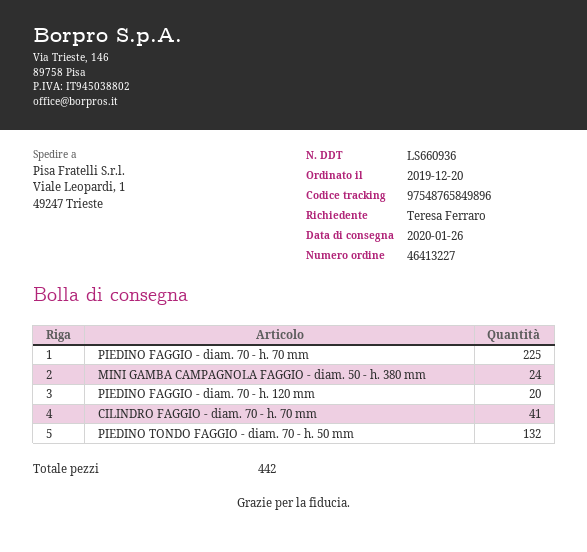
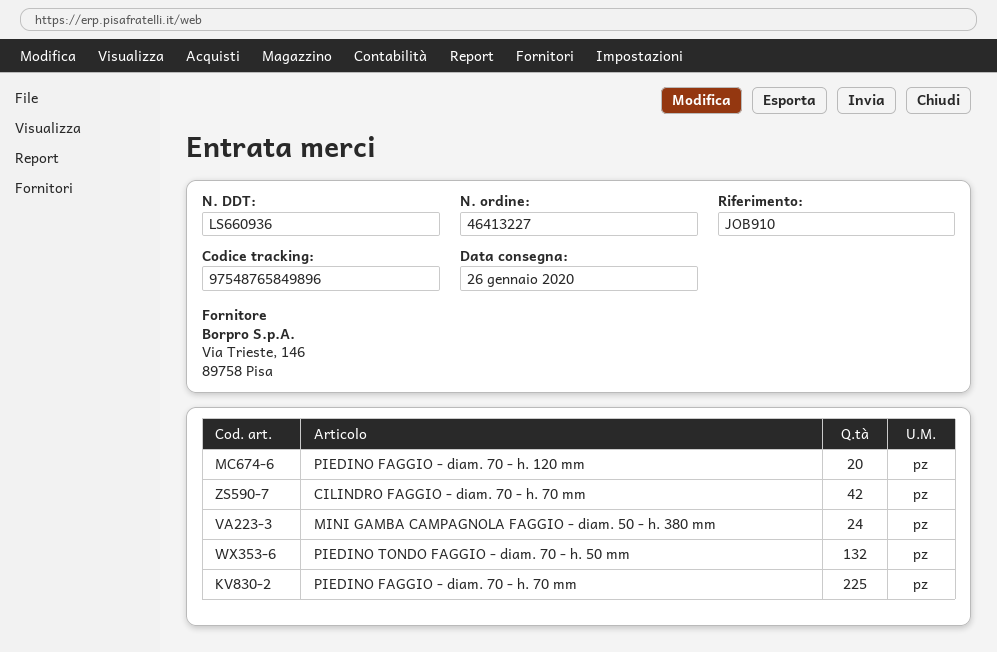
CILINDRO FAGGIO - diam. 70 - h. 70 mm: 41 -> 42

